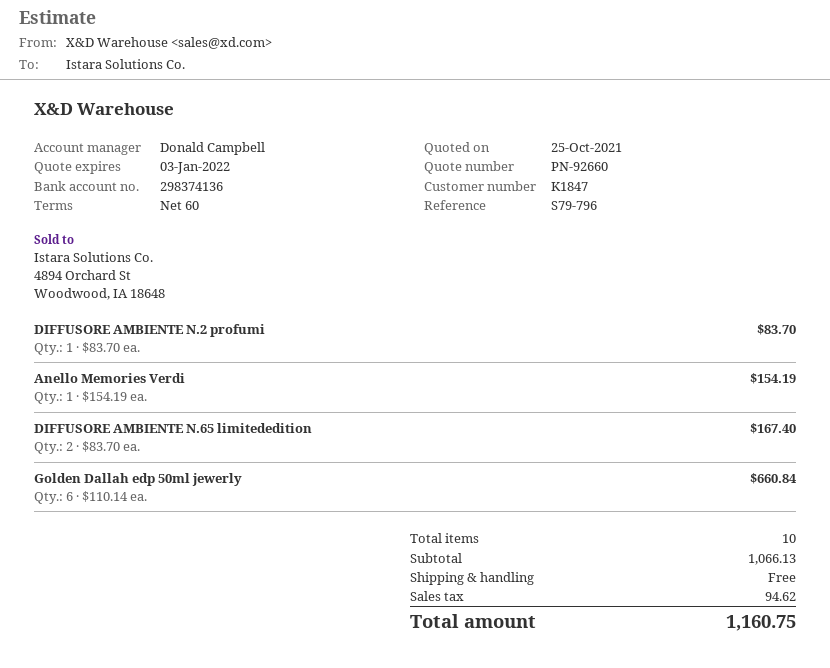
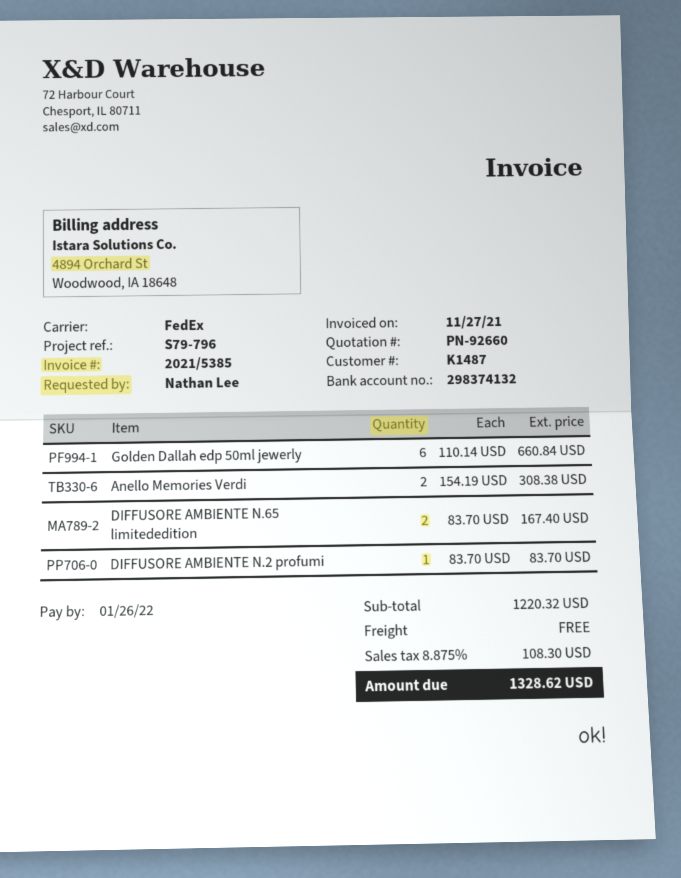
customer number: K1847 -> K1487
bank account: 298374136 -> 298374132
Anello Memories Verdi: 1 x 154.19 = 154.19 -> 2 x 154.19 = 308.38
subtotal: 1066.13 -> 1220.32
tax: 94.62 -> 108.30
total: 1160.75 -> 1328.62

